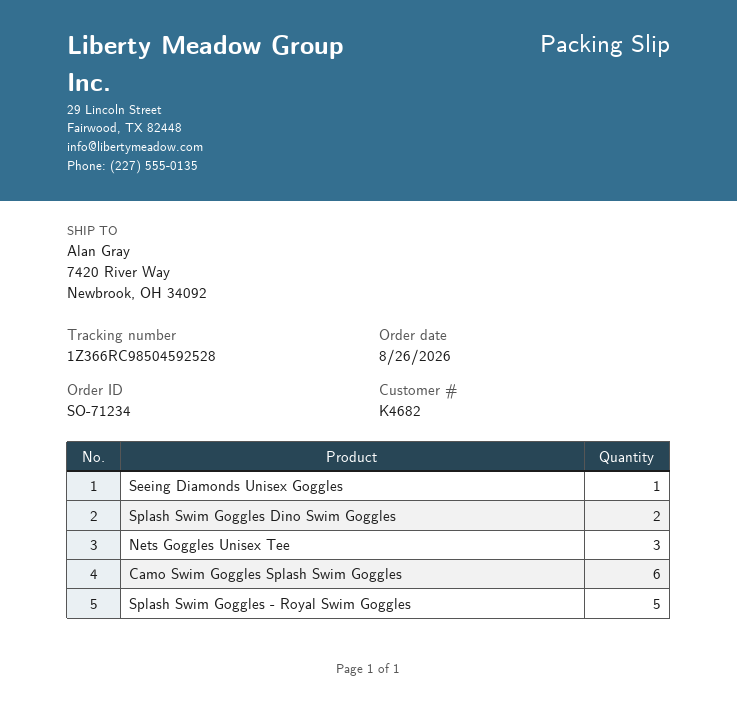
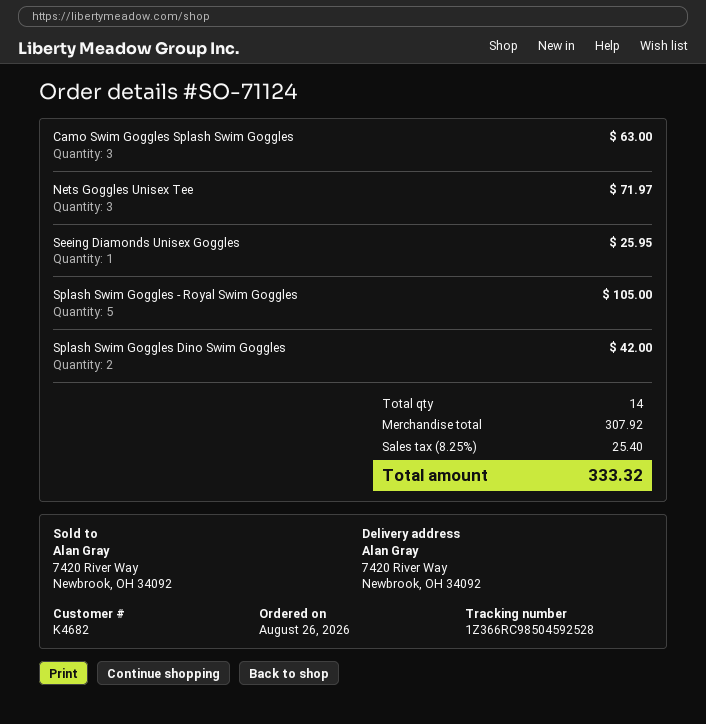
order number: SO-71234 -> SO-71124
Camo Swim Goggles Splash Swim Goggles: 6 -> 3

